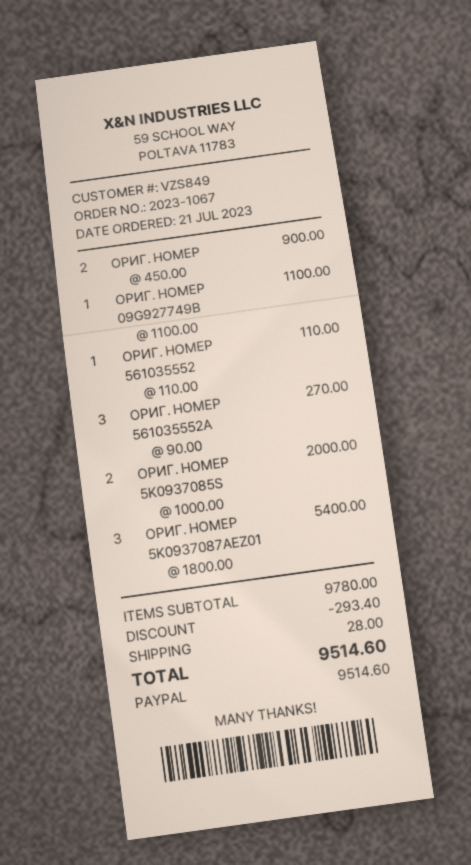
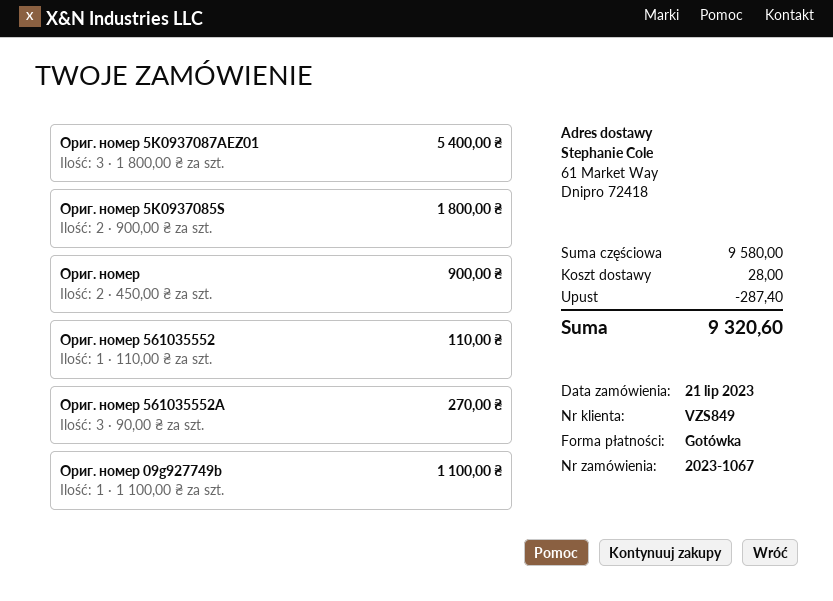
payment method: PayPal -> cash
ОРИГ. НОМЕР 5K0937085S: 2 x 1000.00 = 2000.00 -> 2 x 900.00 = 1800.00
subtotal: 9780.00 -> 9580.00
discount: 293.40 -> 287.40
total: 9514.60 -> 9320.60

